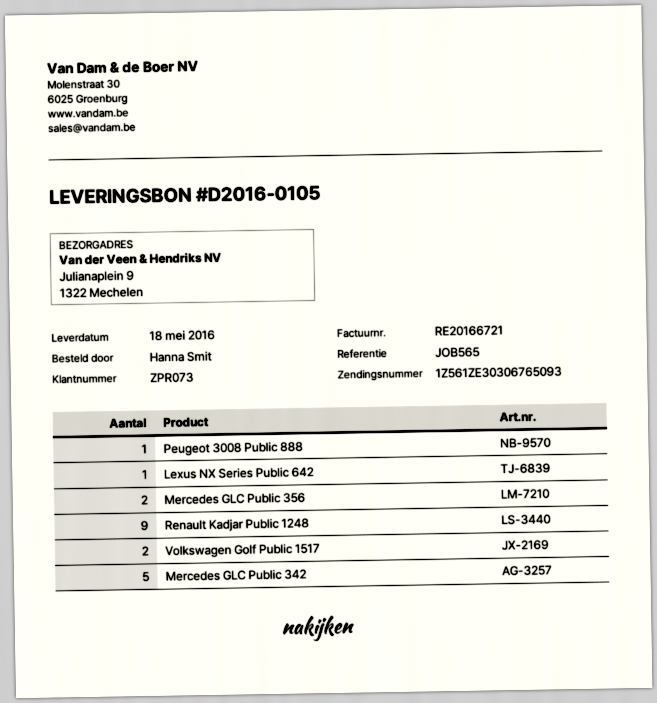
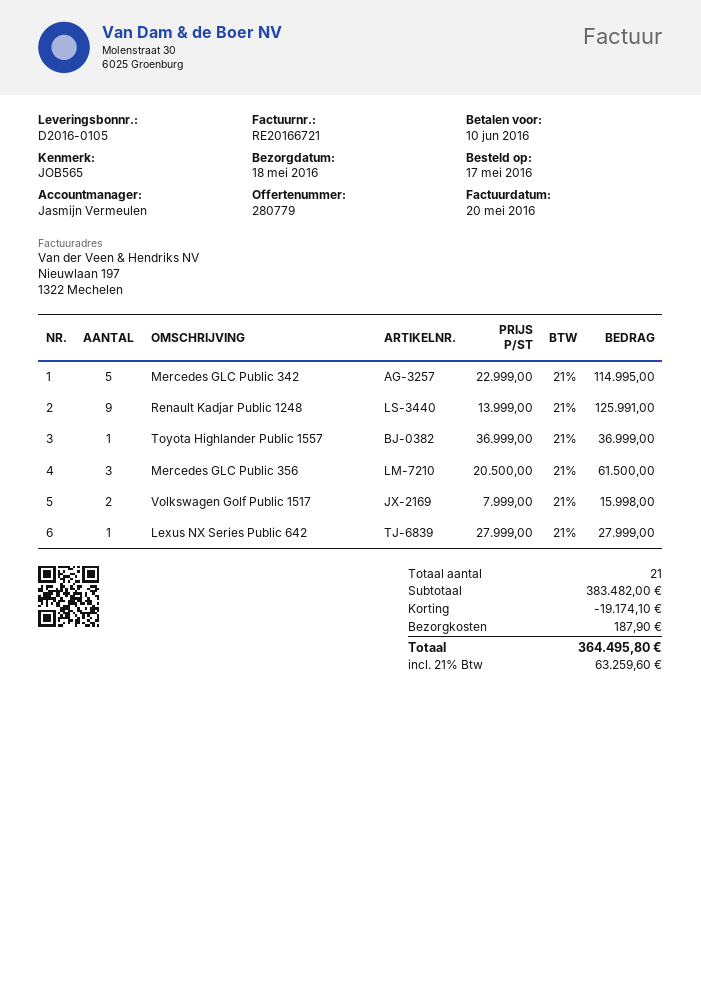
Peugeot 3008 Public 888: 1 -> none
Mercedes GLC Public 356: 2 -> 3
Toyota Highlander Public 1557: none -> 1

